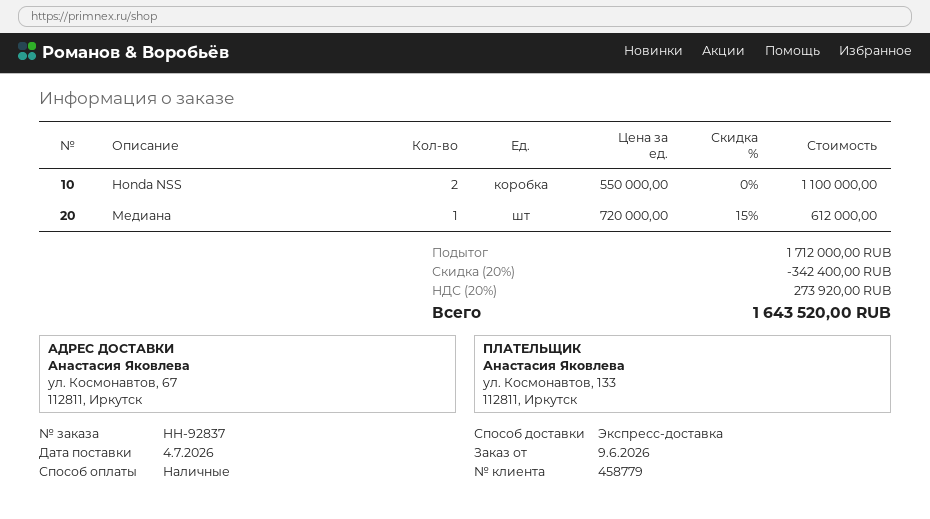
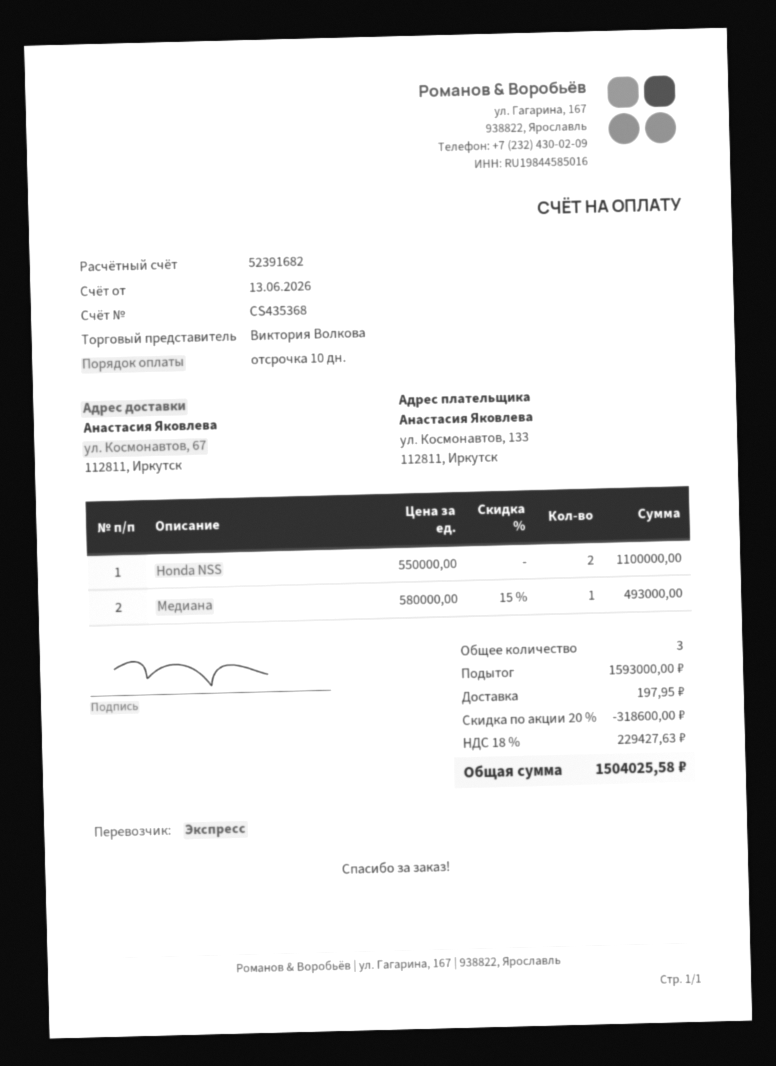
Медиана: 1 x 720000.00 - 15% = 612000.00 -> 1 x 580000.00 - 15% = 493000.00
subtotal: 1712000.00 -> 1593000.00
discount: 20% = 342400.00 -> 20% = 318600.00
shipping: none -> 197.95
tax: 20% = 273920.00 -> 18% = 229427.63
total: 1643520.00 -> 1504025.58

